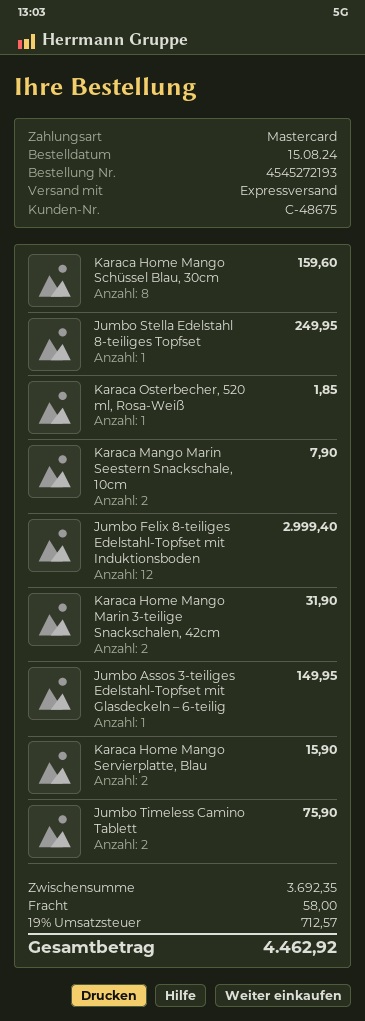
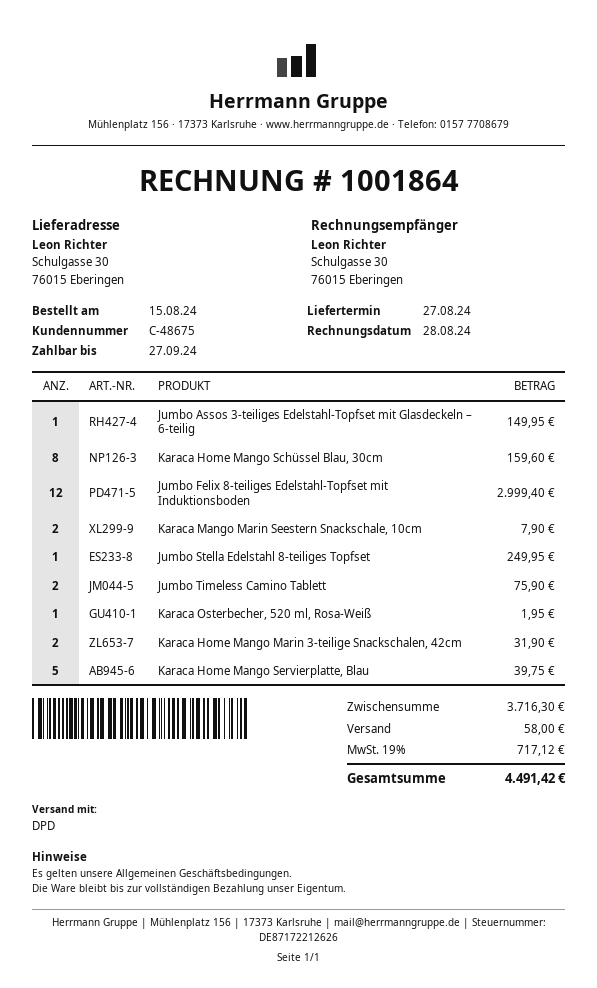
shipping method: express -> DPD
Karaca Osterbecher, 520 ml, Rosa-Weiß: 1 for 1.85 -> 1 for 1.95
Karaca Home Mango Servierplatte, Blau: 2 for 15.90 -> 5 for 39.75
subtotal: 3692.35 -> 3716.30
tax: 19% = 712.57 -> 19% = 717.12
total: 4462.92 -> 4491.42

